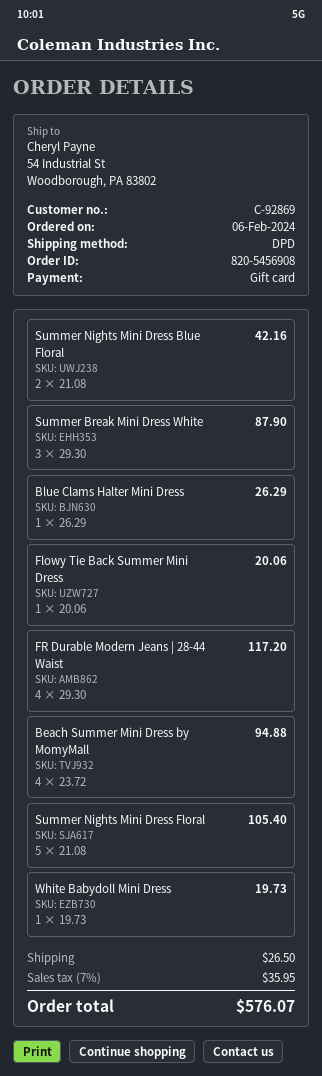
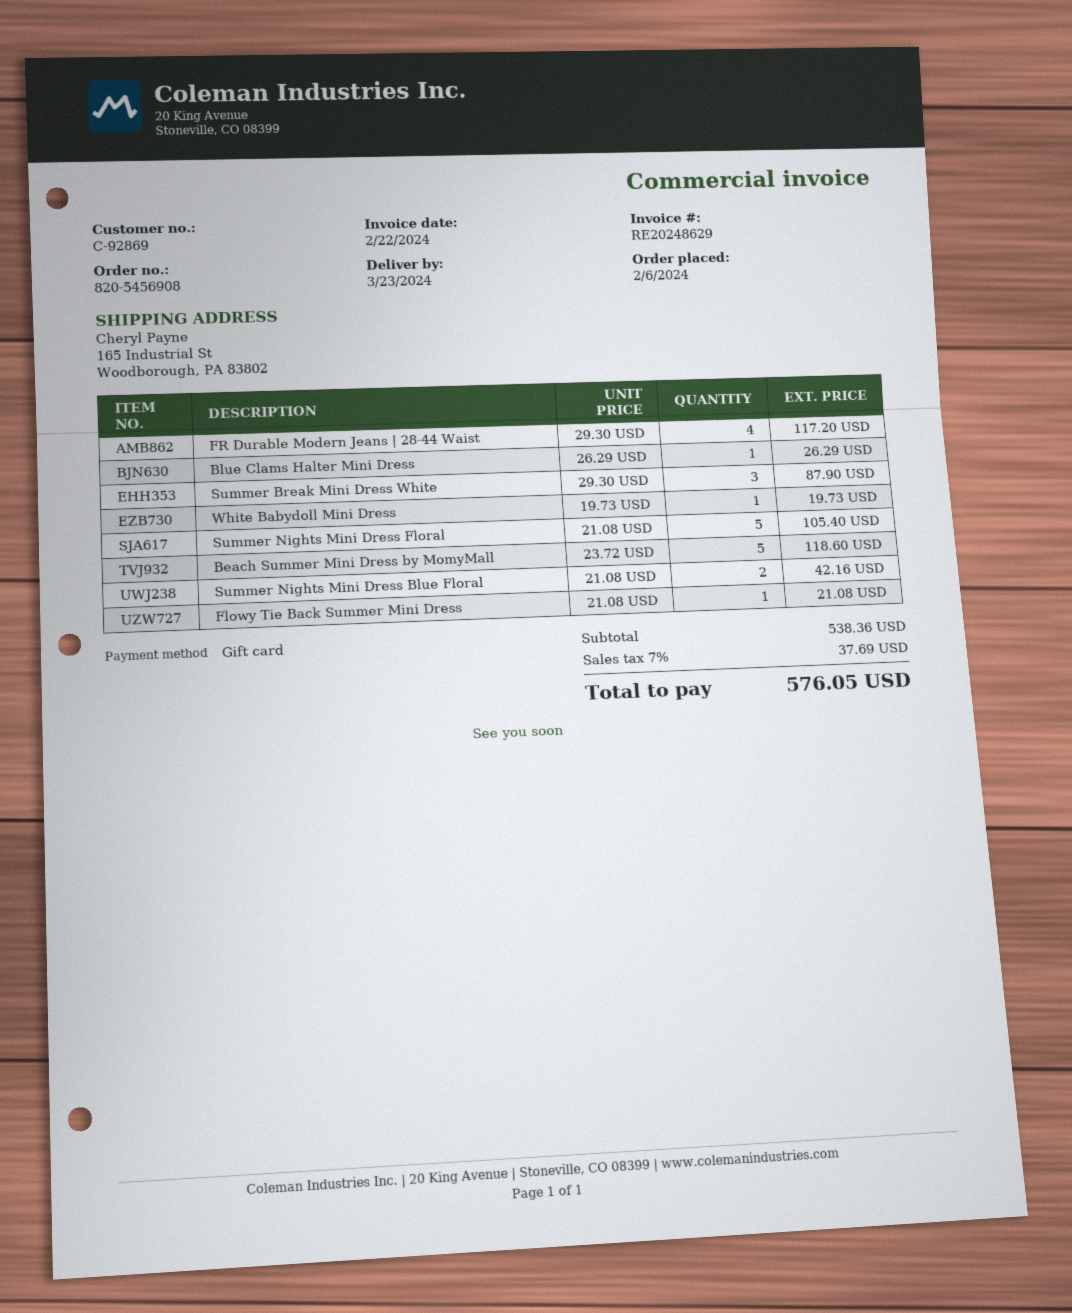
ship to: 54 Industrial St, Woodborough, PA 83802 -> 165 Industrial St, Woodborough, PA 83802
Flowy Tie Back Summer Mini Dress: 1 x 20.06 = 20.06 -> 1 x 21.08 = 21.08
Beach Summer Mini Dress by MomyMall: 4 x 23.72 = 94.88 -> 5 x 23.72 = 118.60
shipping: 26.50 -> none
tax: 7% = 35.95 -> 7% = 37.69
total: 576.07 -> 576.05

